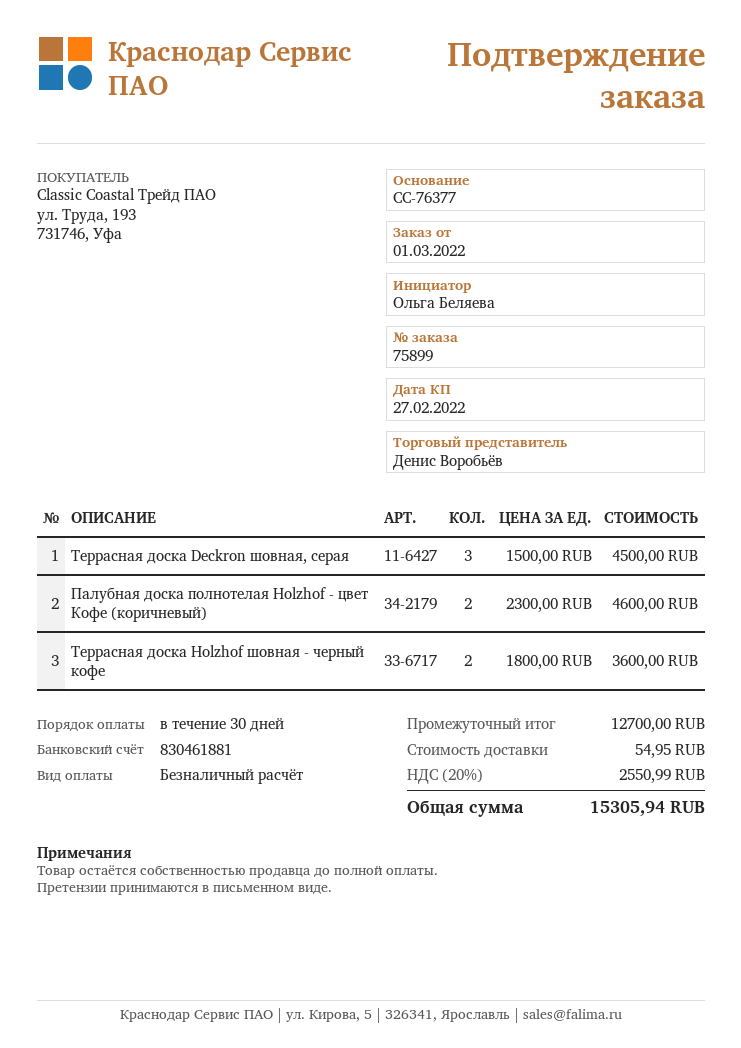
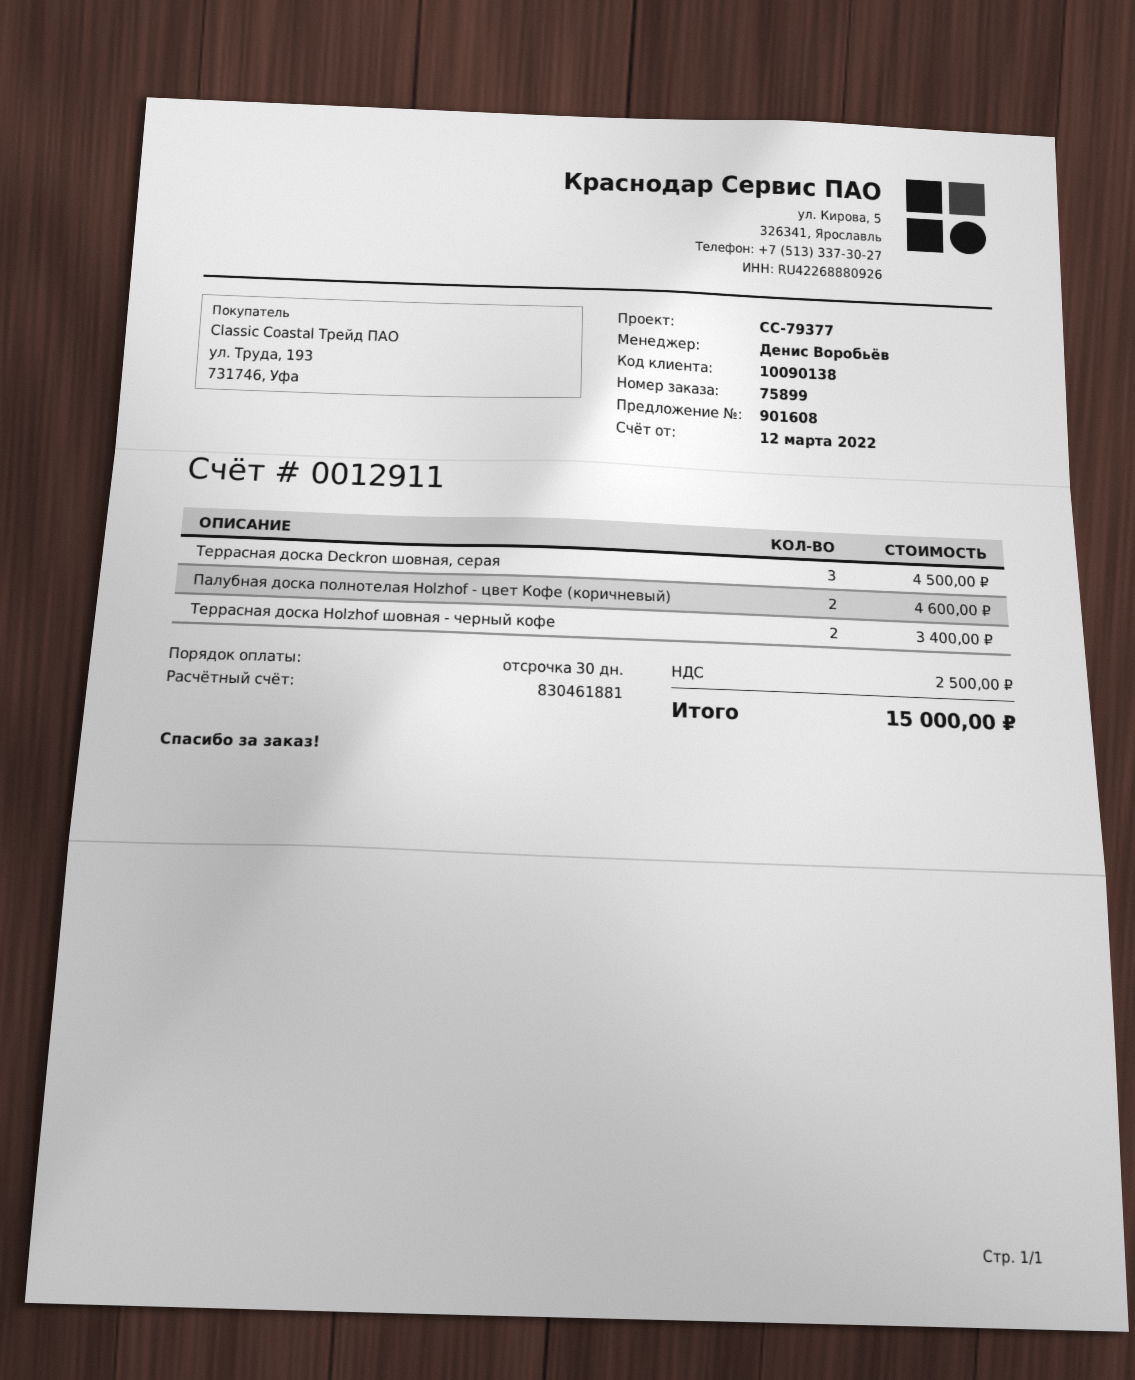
reference: CC-76377 -> CC-79377
Террасная доска Holzhof шовная - черный кофе: 2 for 3600.00 -> 2 for 3400.00
shipping: 54.95 -> none
tax: 2550.99 -> 2500.00
total: 15305.94 -> 15000.00

